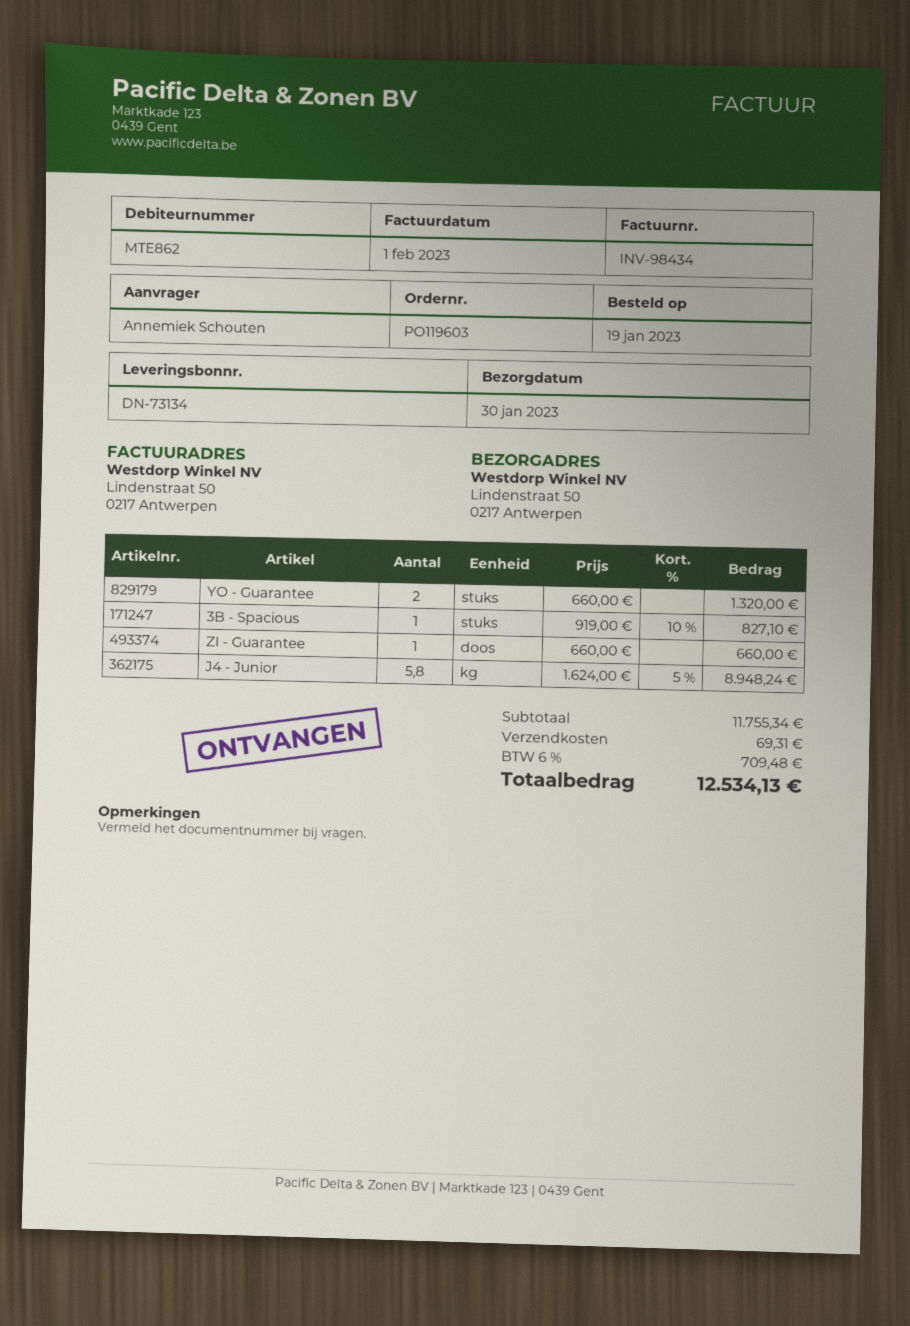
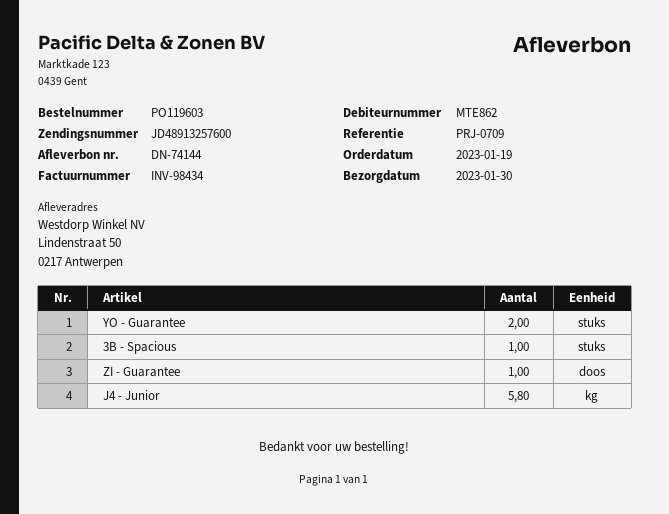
delivery note number: DN-73134 -> DN-74144

